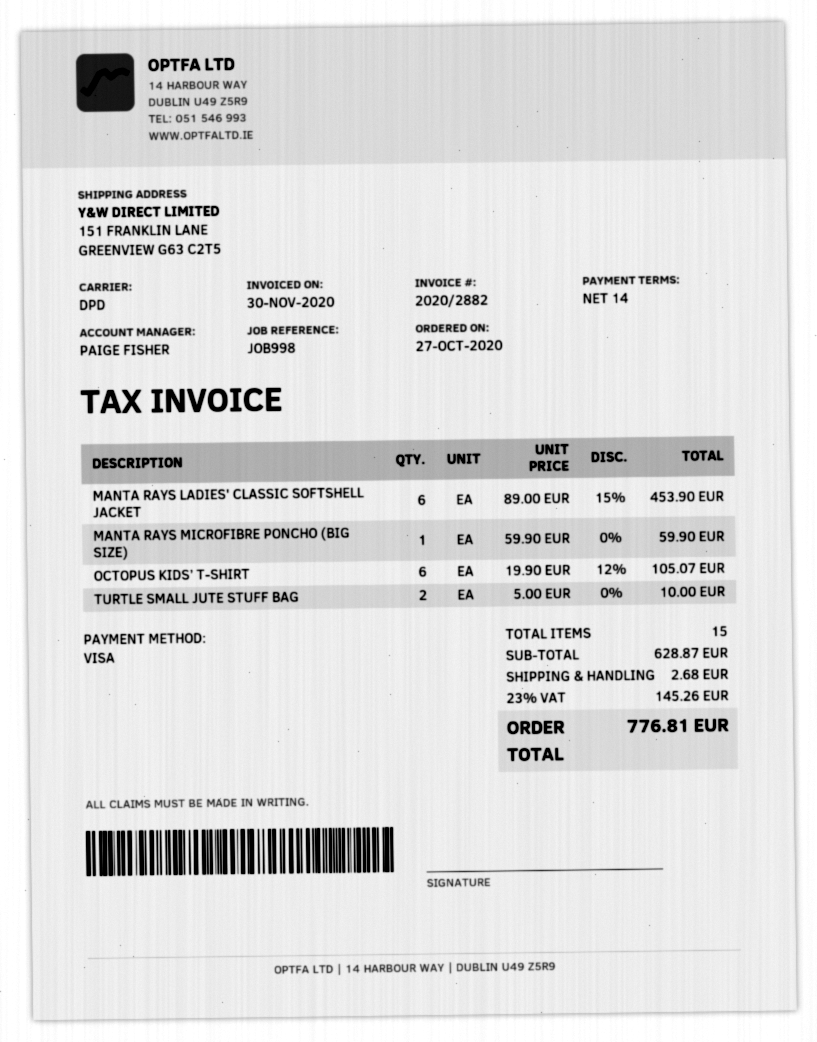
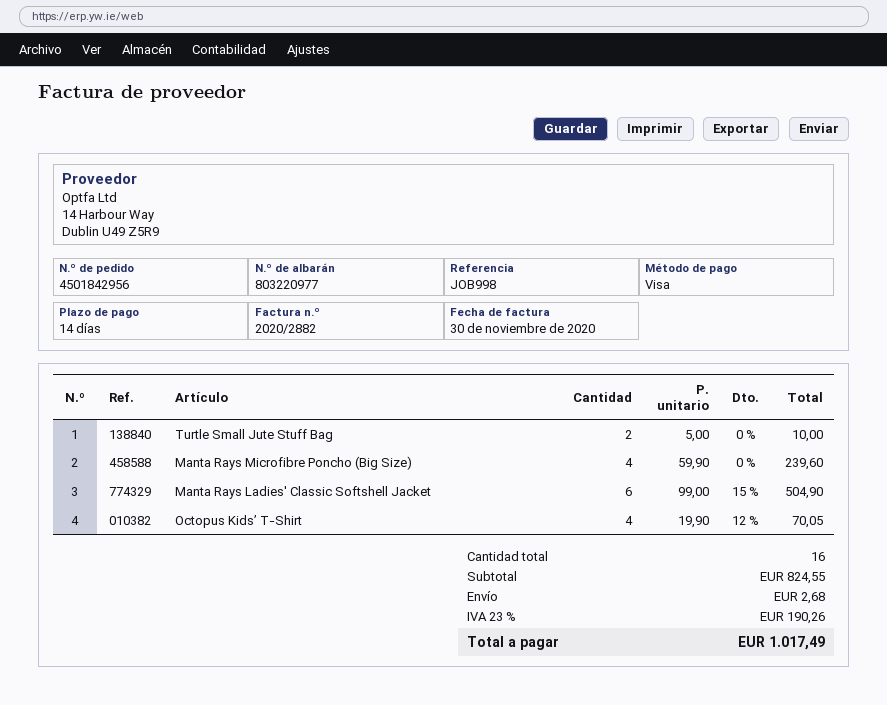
MANTA RAYS LADIES' CLASSIC SOFTSHELL JACKET: 6 x 89.00 - 15% = 453.90 -> 6 x 99.00 - 15% = 504.90
MANTA RAYS MICROFIBRE PONCHO (BIG SIZE): 1 x 59.90 = 59.90 -> 4 x 59.90 = 239.60
OCTOPUS KIDS’ T-SHIRT: 6 x 19.90 - 12% = 105.07 -> 4 x 19.90 - 12% = 70.05
total quantity: 15 -> 16
subtotal: 628.87 -> 824.55
tax: 23% = 145.26 -> 23% = 190.26
total: 776.81 -> 1017.49

